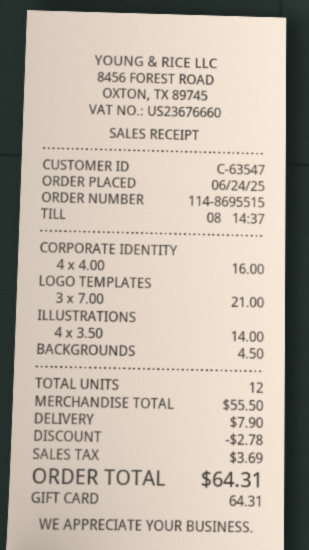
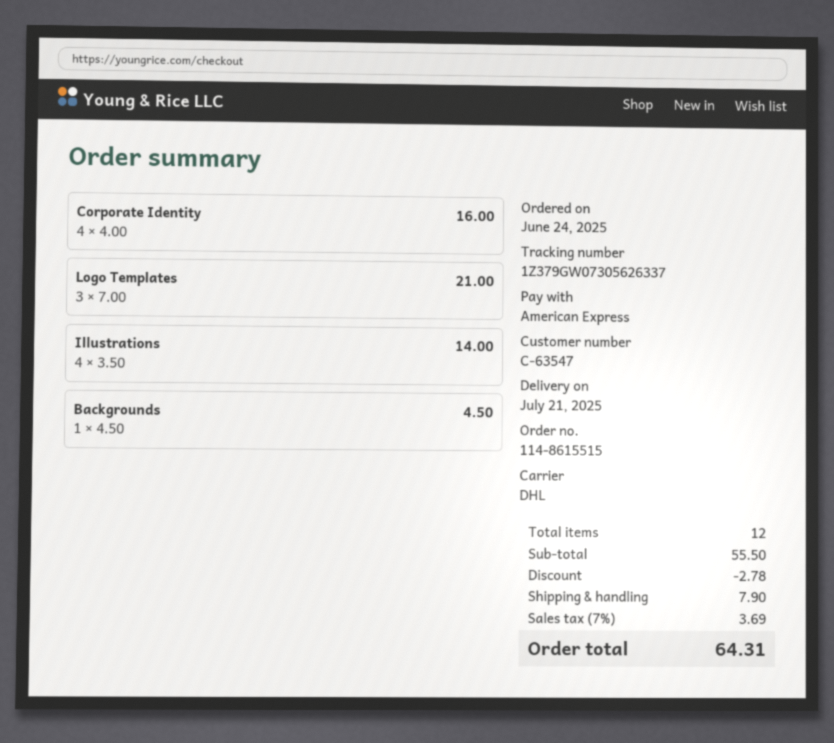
order number: 114-8695515 -> 114-8615515
payment method: gift card -> American Express

